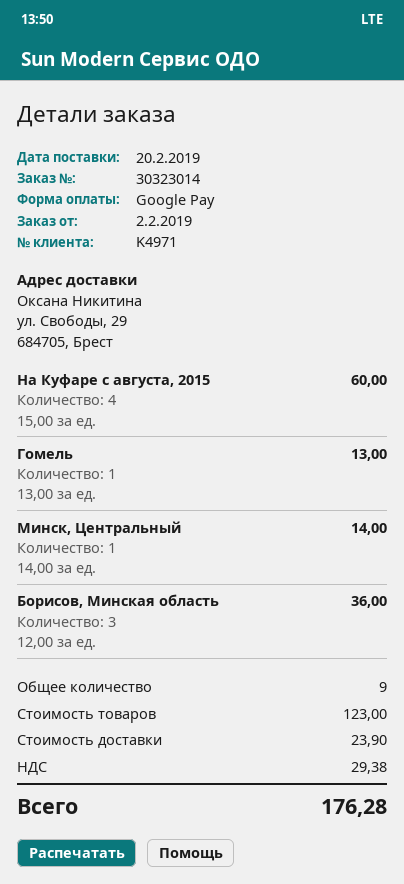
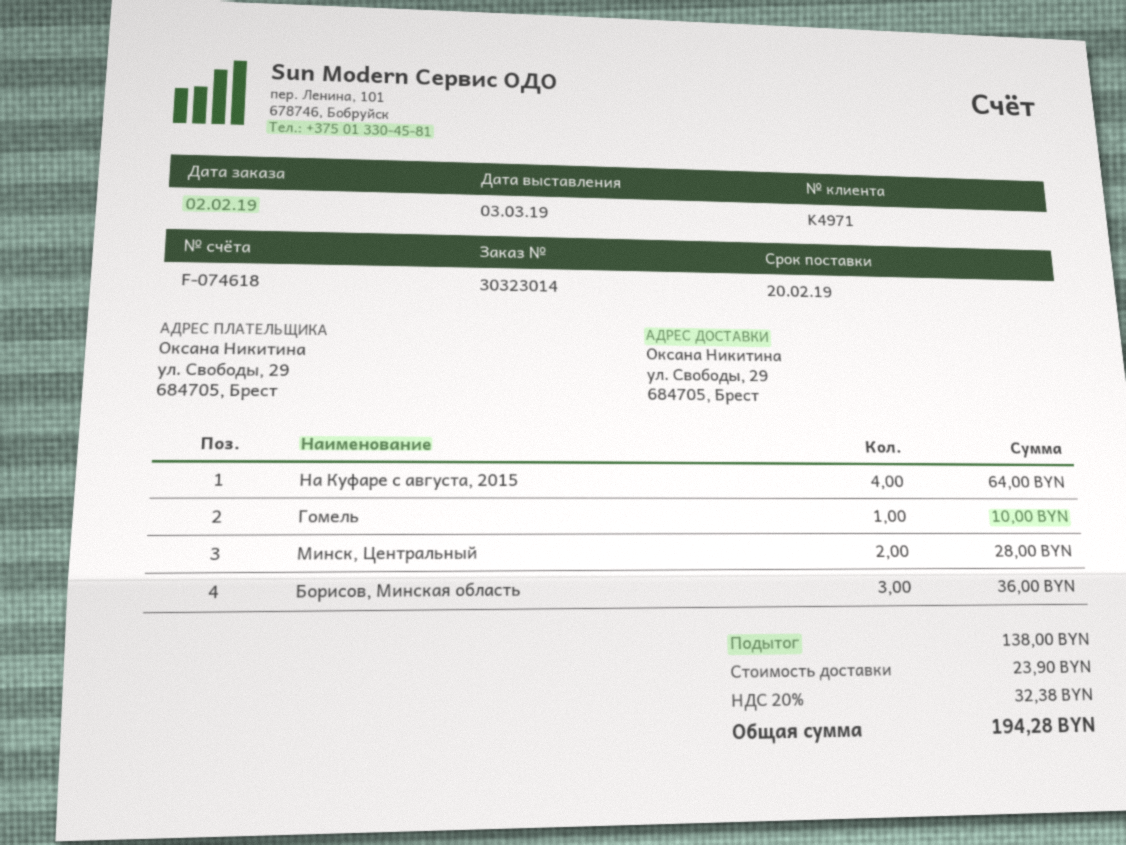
На Куфаре с августа, 2015: 4 for 60.00 -> 4 for 64.00
Гомель: 1 for 13.00 -> 1 for 10.00
Минск, Центральный: 1 for 14.00 -> 2 for 28.00
subtotal: 123.00 -> 138.00
tax: 29.38 -> 32.38
total: 176.28 -> 194.28

